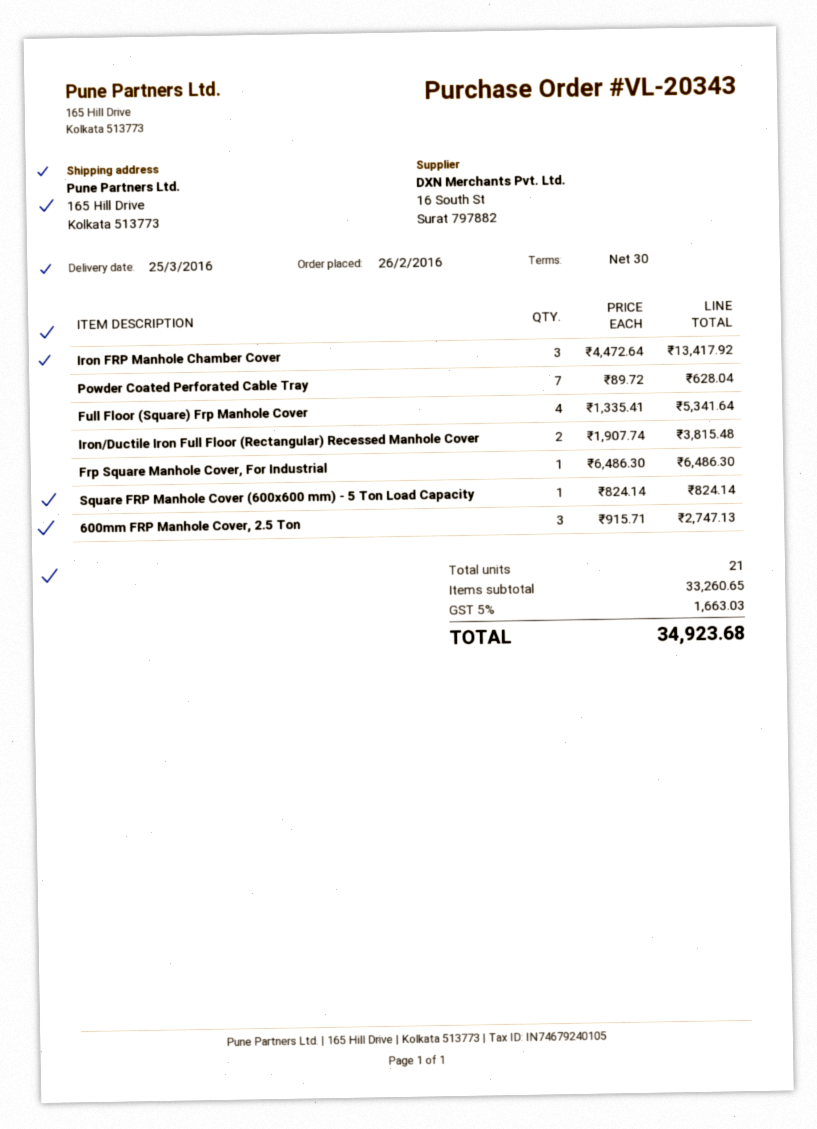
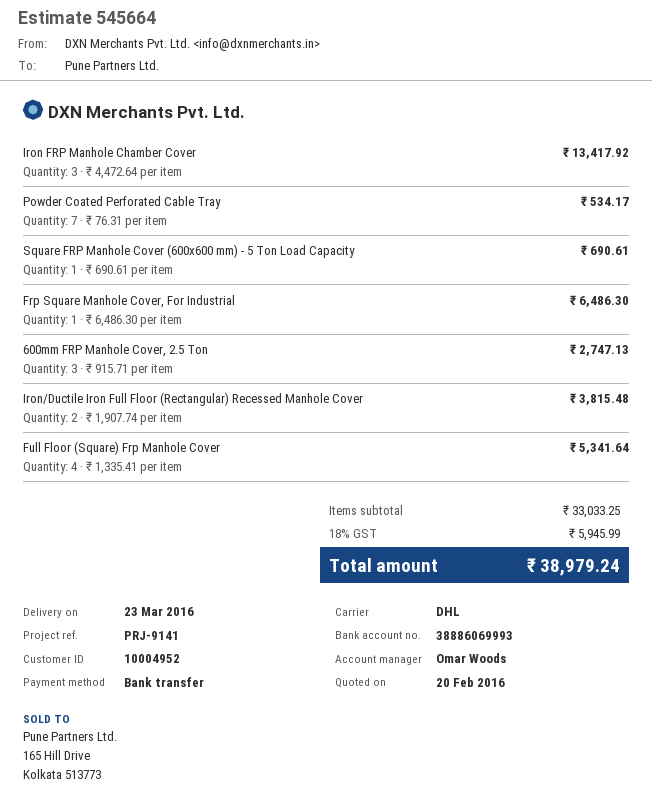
delivery date: 2016-03-25 -> 2016-03-23
Powder Coated Perforated Cable Tray: 7 x 89.72 = 628.04 -> 7 x 76.31 = 534.17
Square FRP Manhole Cover (600x600 mm) - 5 Ton Load Capacity: 1 x 824.14 = 824.14 -> 1 x 690.61 = 690.61
subtotal: 33260.65 -> 33033.25
tax: 5% = 1663.03 -> 18% = 5945.99
total: 34923.68 -> 38979.24

